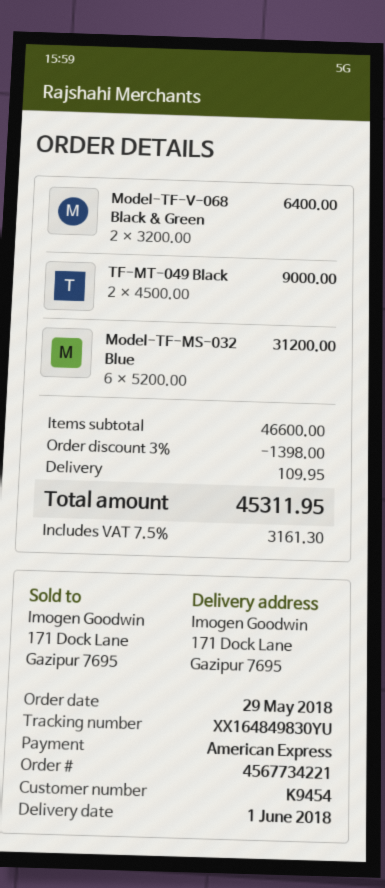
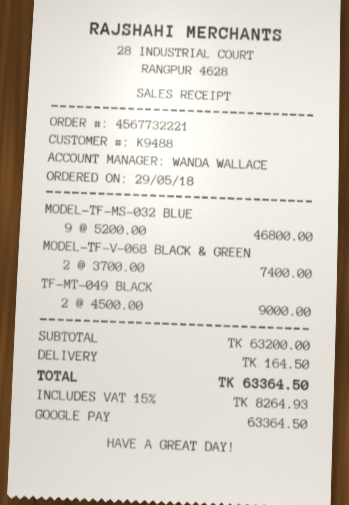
order number: 4567734221 -> 4567732221
customer number: K9454 -> K9488
payment method: American Express -> Google Pay
Model-TF-V-068 Black & Green: 2 x 3200.00 = 6400.00 -> 2 x 3700.00 = 7400.00
Model-TF-MS-032 Blue: 6 x 5200.00 = 31200.00 -> 9 x 5200.00 = 46800.00
subtotal: 46600.00 -> 63200.00
discount: 3% = 1398.00 -> none
shipping: 109.95 -> 164.50
tax: 7.5% = 3161.30 -> 15% = 8264.93
total: 45311.95 -> 63364.50

